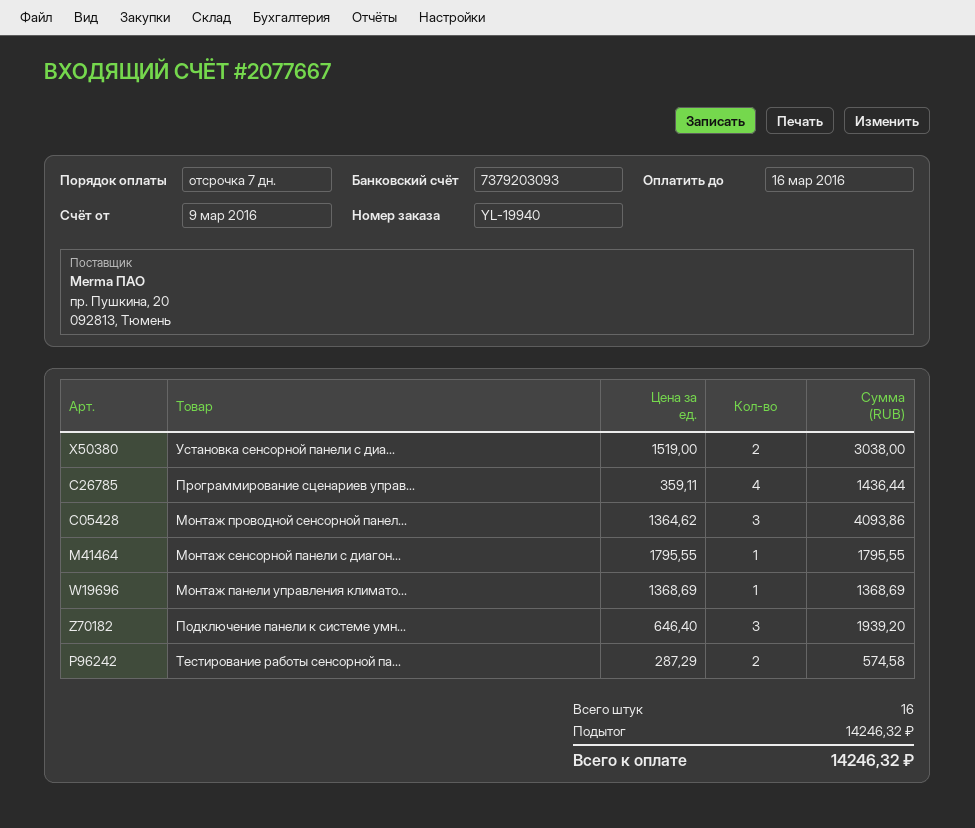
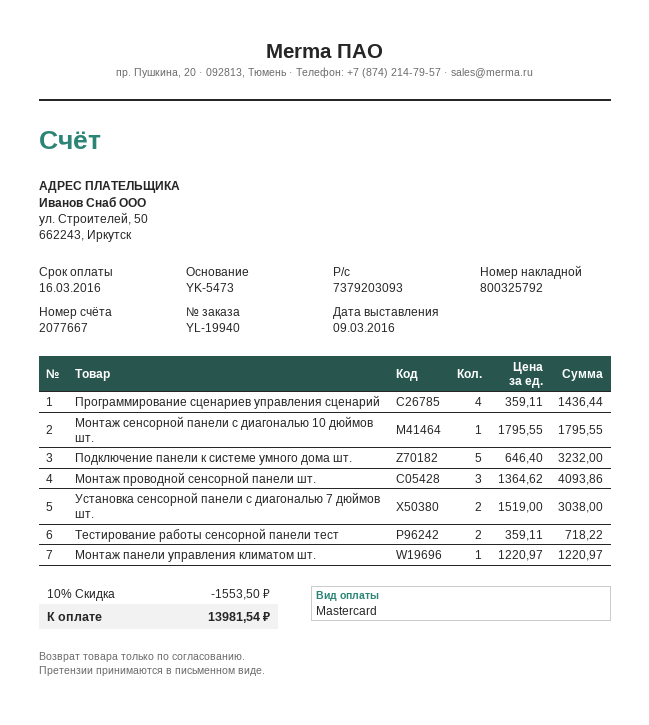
Монтаж панели управления климато...: 1 x 1368.69 = 1368.69 -> 1 x 1220.97 = 1220.97
Подключение панели к системе умн...: 3 x 646.40 = 1939.20 -> 5 x 646.40 = 3232.00
Тестирование работы сенсорной па...: 2 x 287.29 = 574.58 -> 2 x 359.11 = 718.22
discount: none -> 10% = 1553.50
total: 14246.32 -> 13981.54

